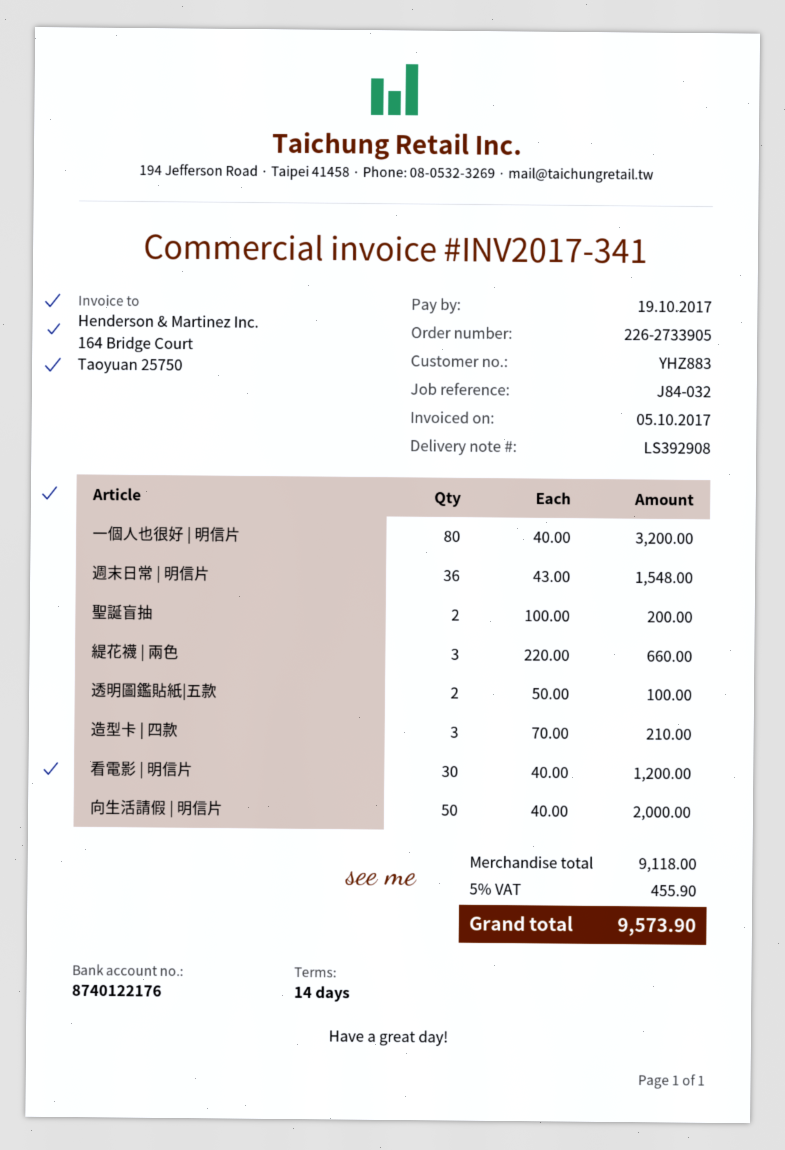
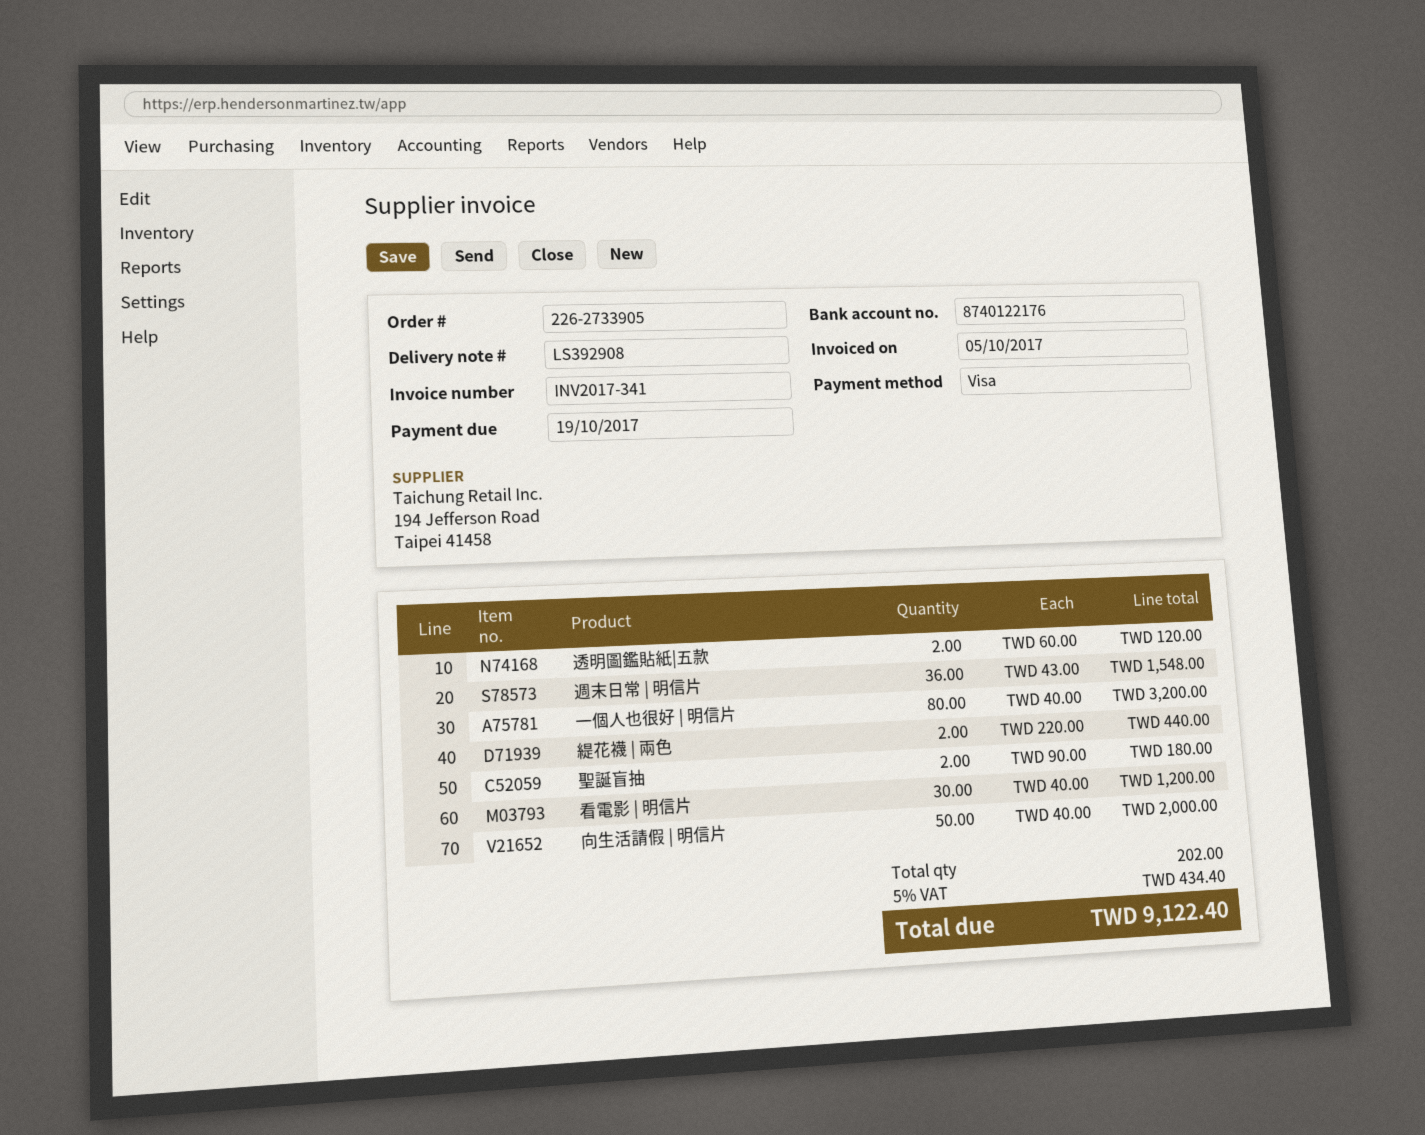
聖誕盲抽: 2 x 100.00 = 200.00 -> 2 x 90.00 = 180.00
緹花襪 | 兩色: 3 x 220.00 = 660.00 -> 2 x 220.00 = 440.00
透明圖鑑貼紙|五款: 2 x 50.00 = 100.00 -> 2 x 60.00 = 120.00
造型卡 | 四款: 3 x 70.00 = 210.00 -> none
tax: 5% = 455.90 -> 5% = 434.40
total: 9573.90 -> 9122.40

